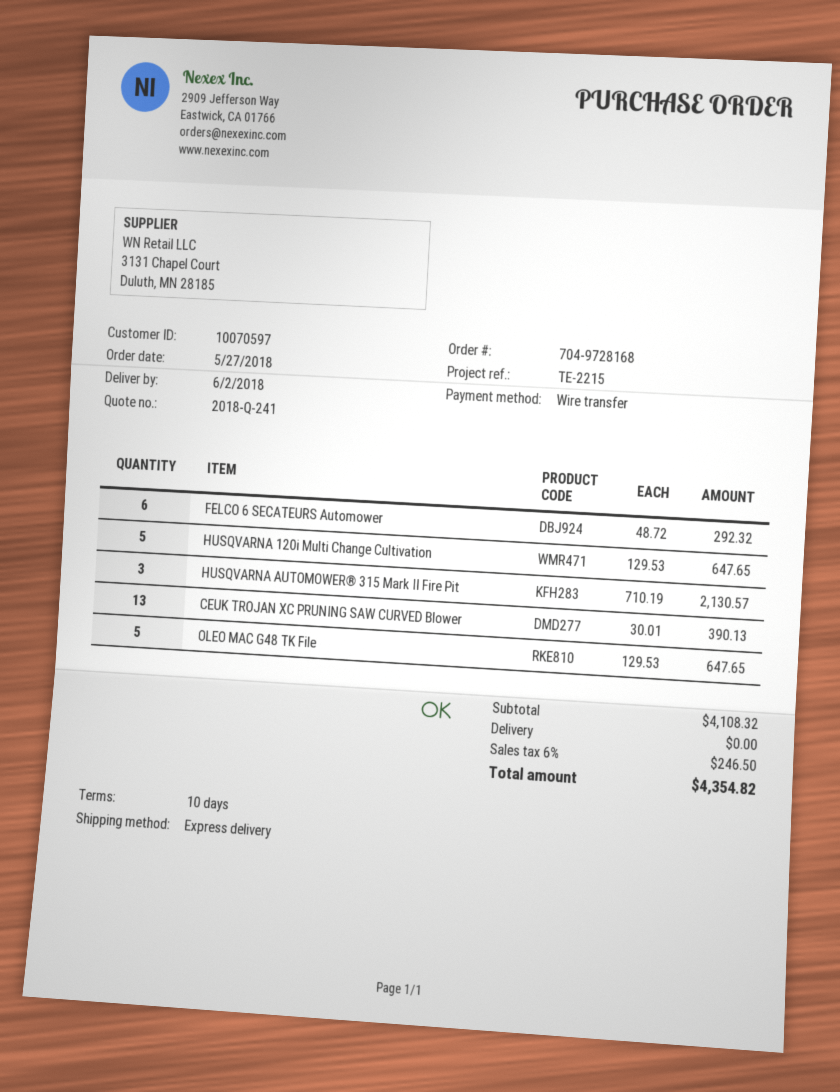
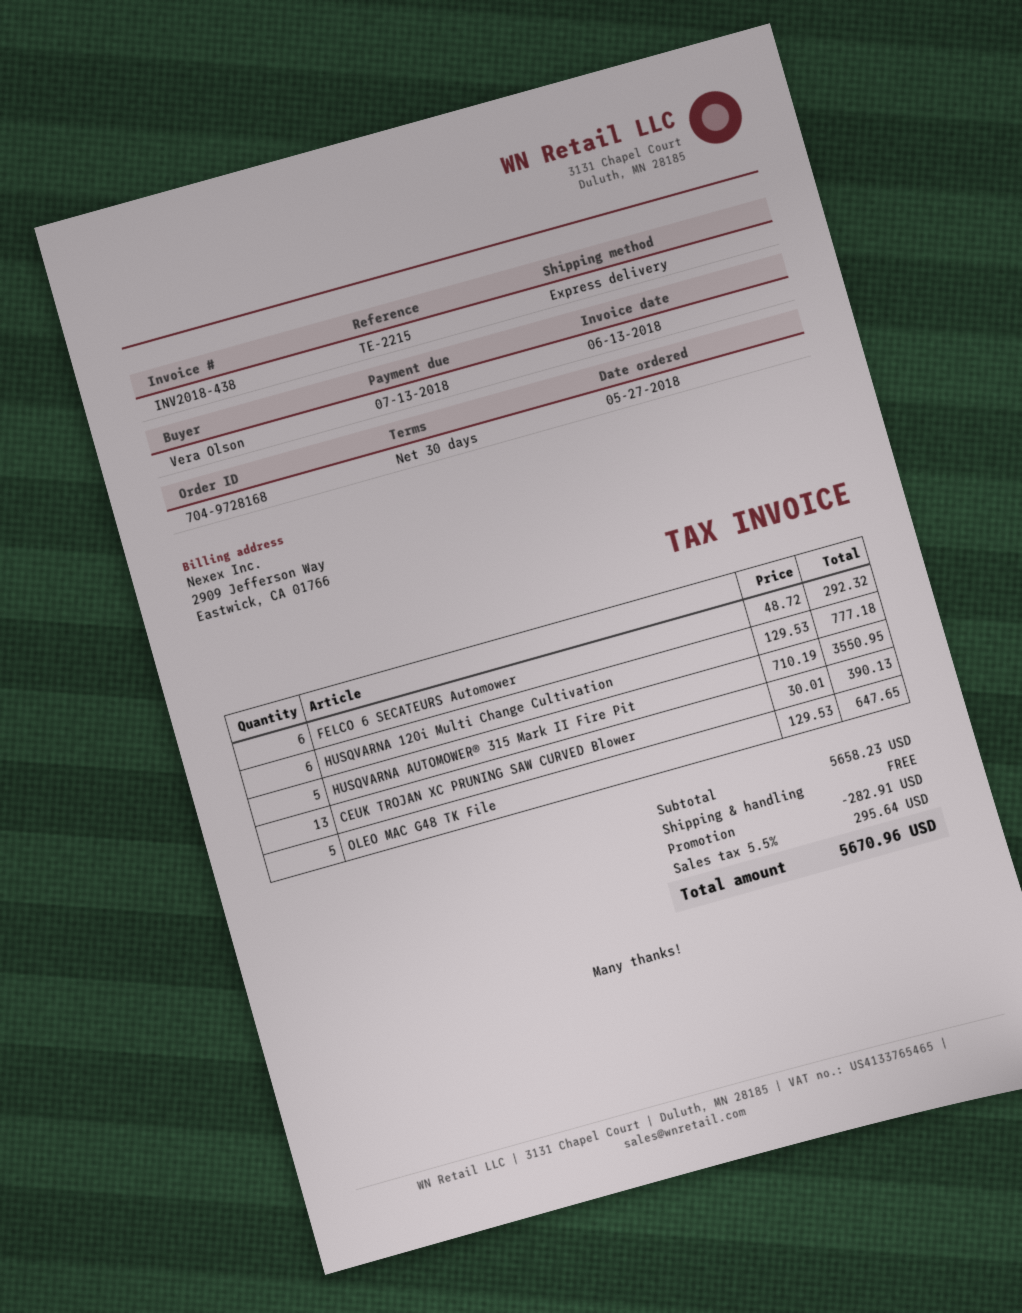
payment terms: 10 days -> 30 days
HUSQVARNA 120i Multi Change Cultivation: 5 x 129.53 = 647.65 -> 6 x 129.53 = 777.18
HUSQVARNA AUTOMOWER® 315 Mark II Fire Pit: 3 x 710.19 = 2130.57 -> 5 x 710.19 = 3550.95
subtotal: 4108.32 -> 5658.23
discount: none -> 282.91
tax: 6% = 246.50 -> 5.5% = 295.64
total: 4354.82 -> 5670.96

